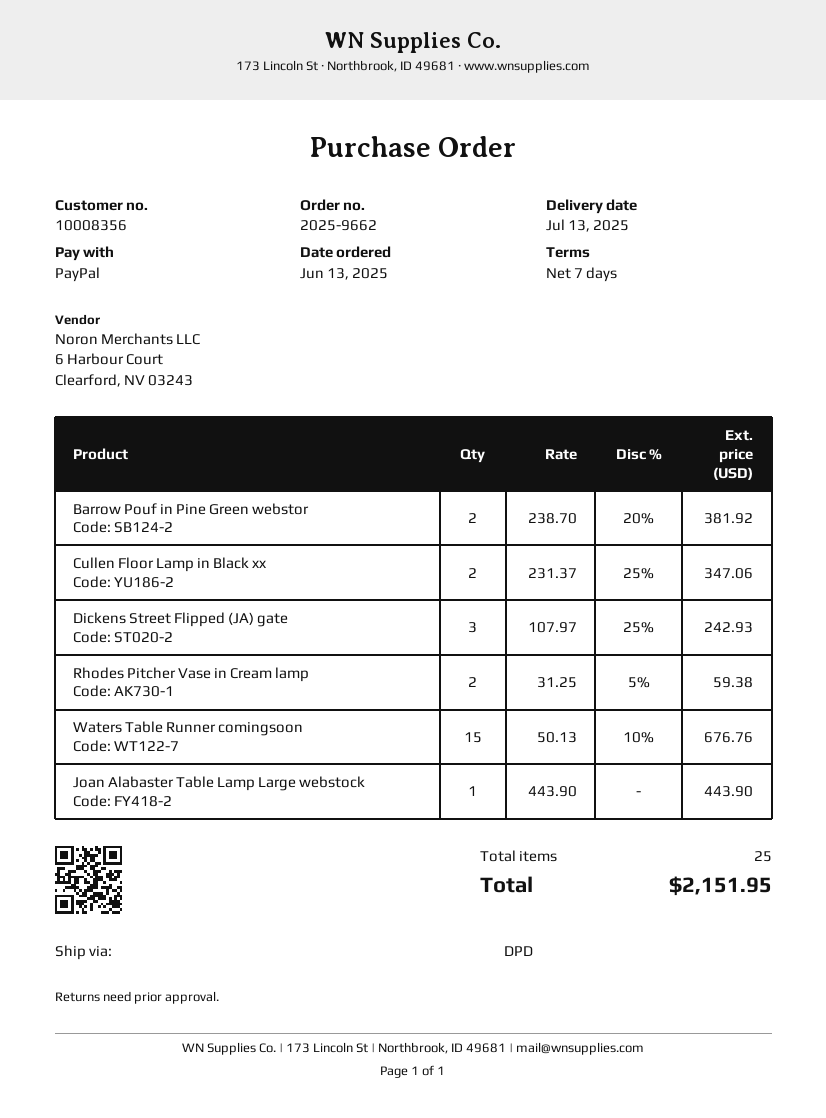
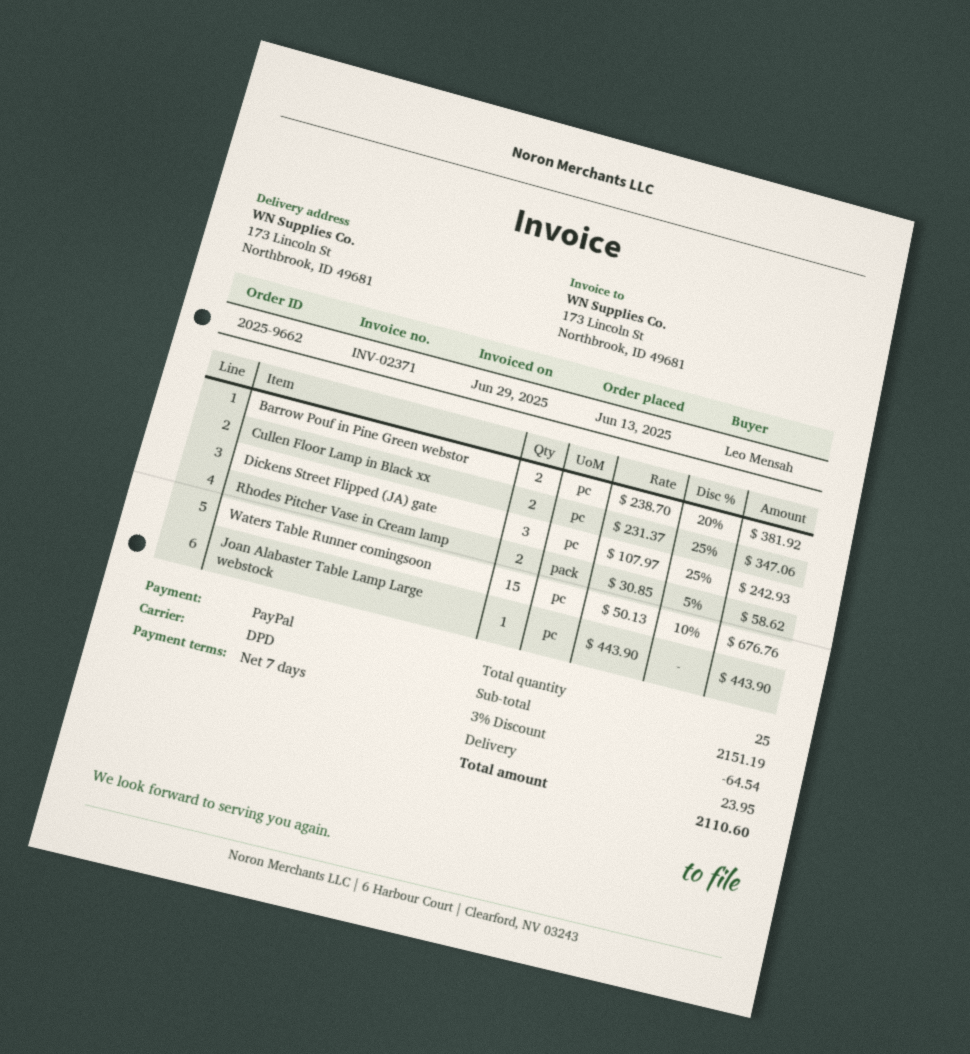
Rhodes Pitcher Vase in Cream lamp: 2 x 31.25 - 5% = 59.38 -> 2 x 30.85 - 5% = 58.62
discount: none -> 3% = 64.54
shipping: none -> 23.95
total: 2151.95 -> 2110.60

